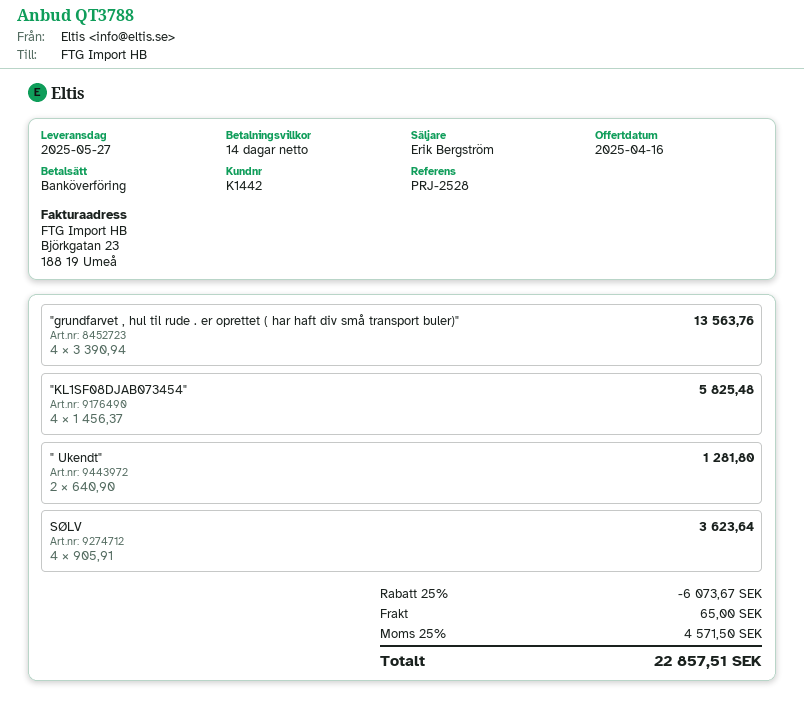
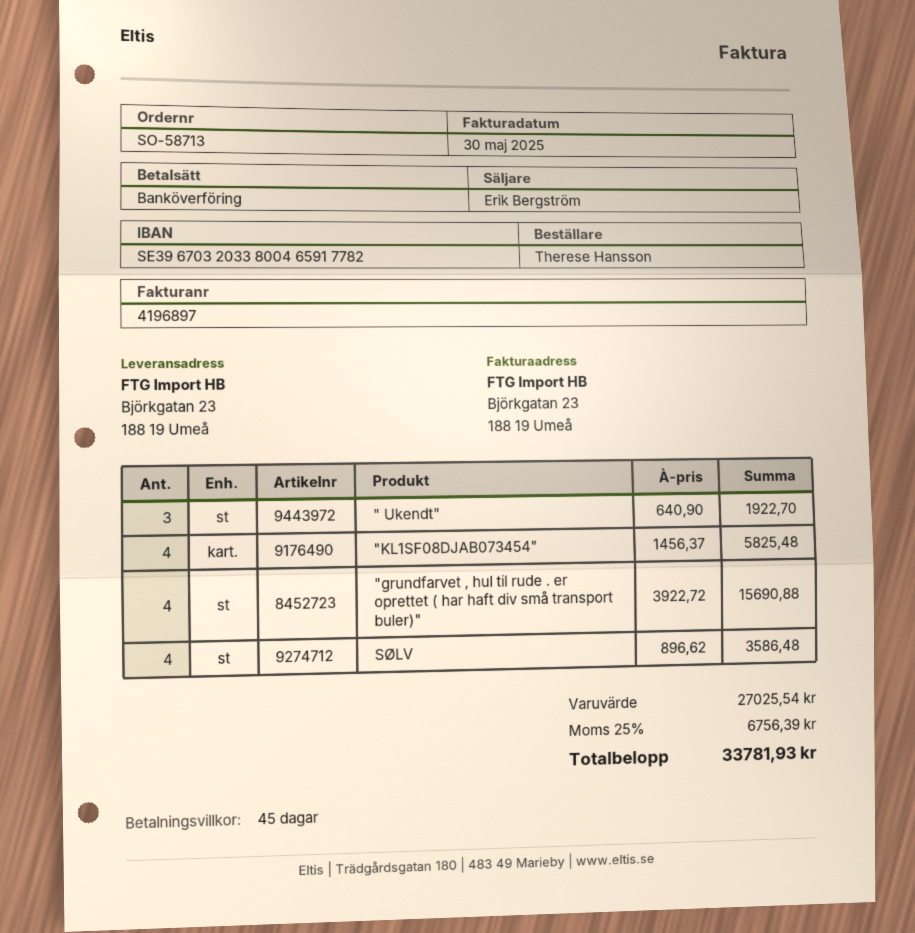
payment terms: 14 days -> 45 days
"grundfarvet , hul til rude . er oprettet ( har haft div små transport buler)": 4 x 3390.94 = 13563.76 -> 4 x 3922.72 = 15690.88
" Ukendt": 2 x 640.90 = 1281.80 -> 3 x 640.90 = 1922.70
SØLV: 4 x 905.91 = 3623.64 -> 4 x 896.62 = 3586.48
discount: 25% = 6073.67 -> none
shipping: 65.00 -> none
tax: 25% = 4571.50 -> 25% = 6756.39
total: 22857.51 -> 33781.93

